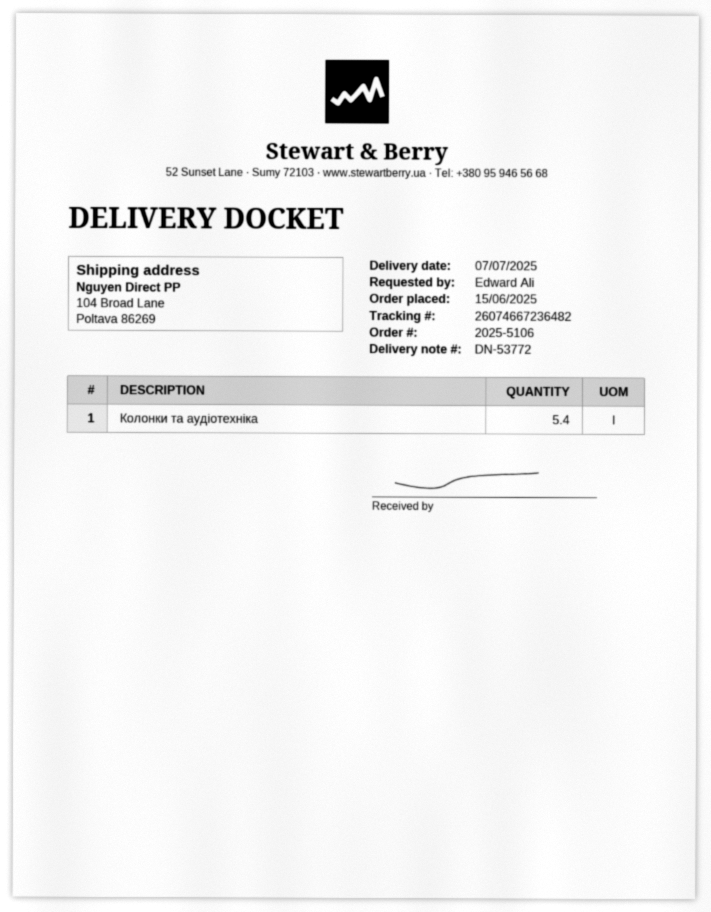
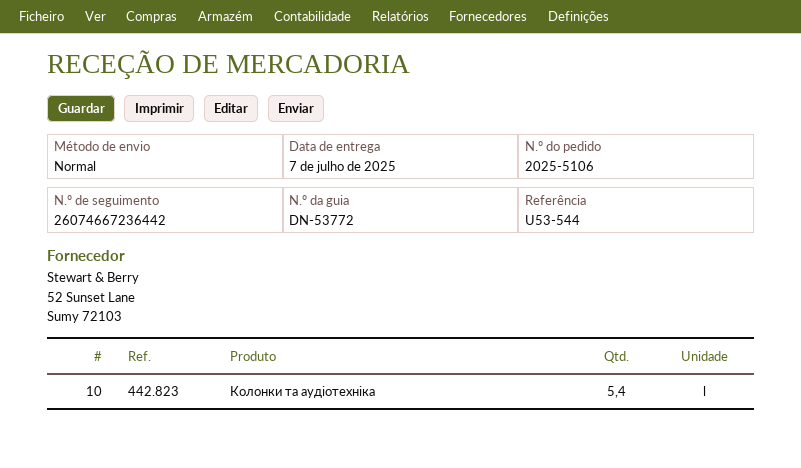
tracking number: 26074667236482 -> 26074667236442

